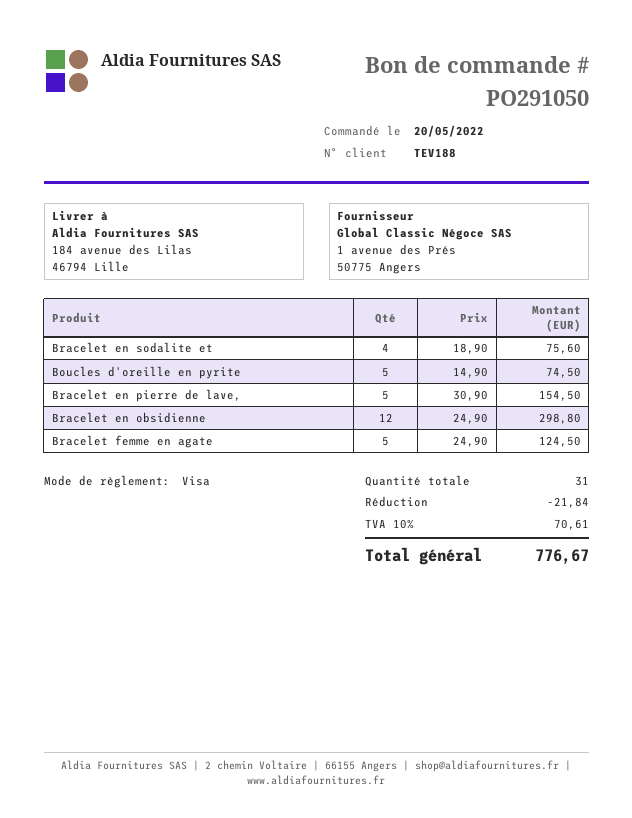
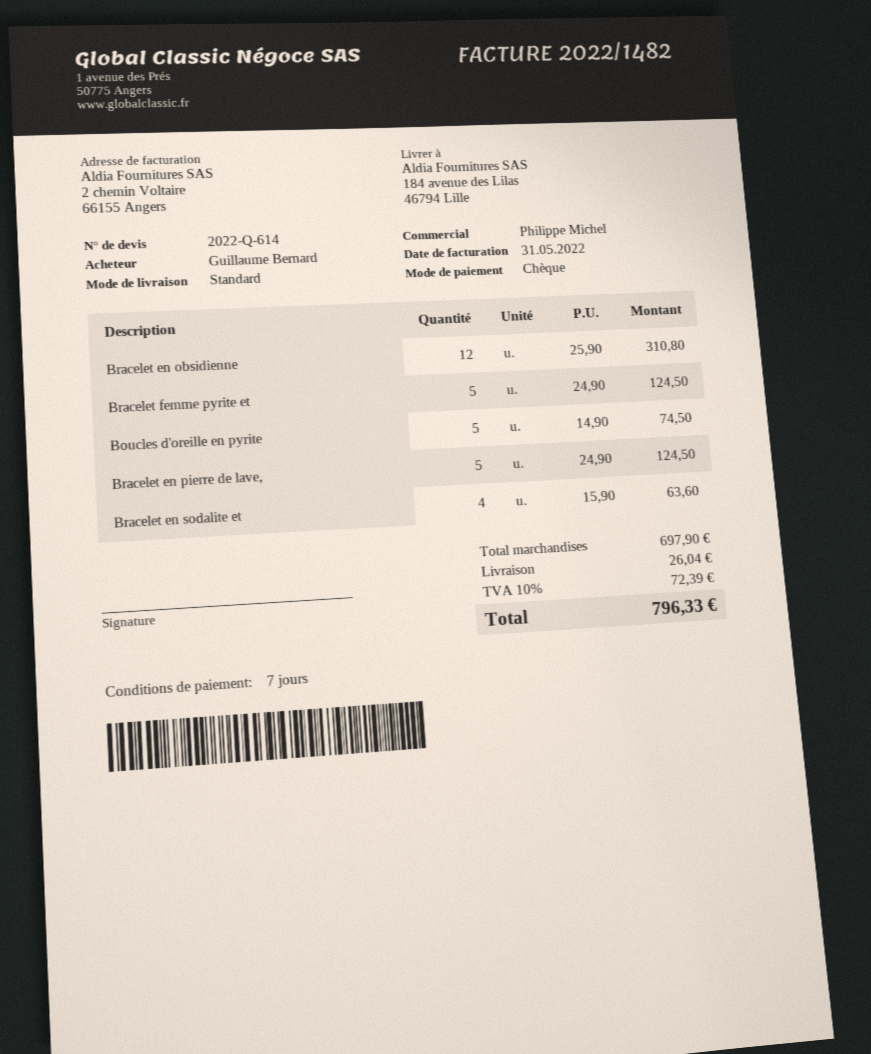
payment method: Visa -> cheque
Bracelet en sodalite et: 4 x 18.90 = 75.60 -> 4 x 15.90 = 63.60
Bracelet en pierre de lave,: 5 x 30.90 = 154.50 -> 5 x 24.90 = 124.50
Bracelet en obsidienne: 12 x 24.90 = 298.80 -> 12 x 25.90 = 310.80
Bracelet femme en agate: 5 x 24.90 = 124.50 -> none
Bracelet femme pyrite et: none -> 5 x 24.90 = 124.50
discount: 21.84 -> none
shipping: none -> 26.04
tax: 10% = 70.61 -> 10% = 72.39
total: 776.67 -> 796.33

